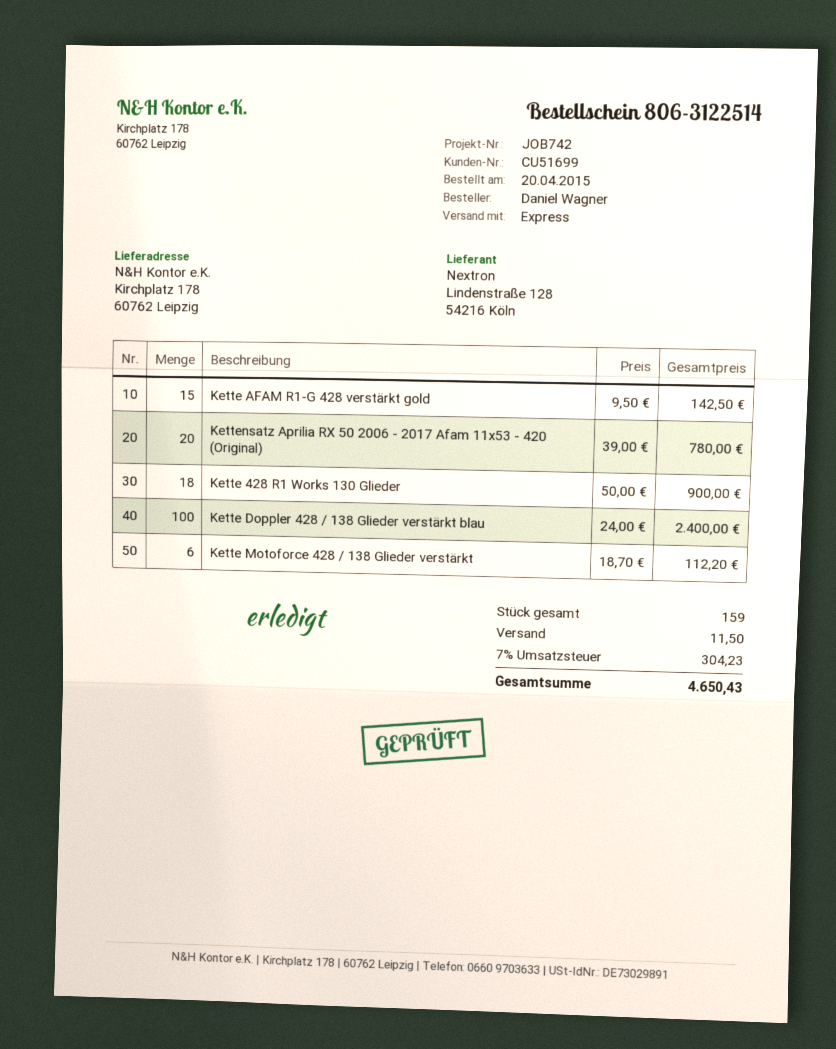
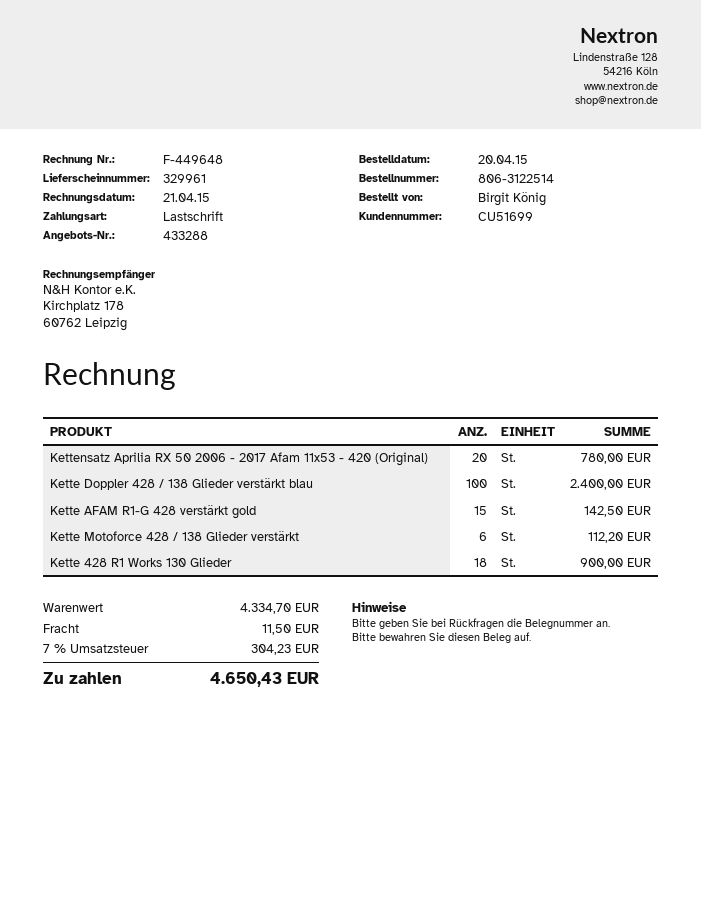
ordered by: Daniel Wagner -> Birgit König

